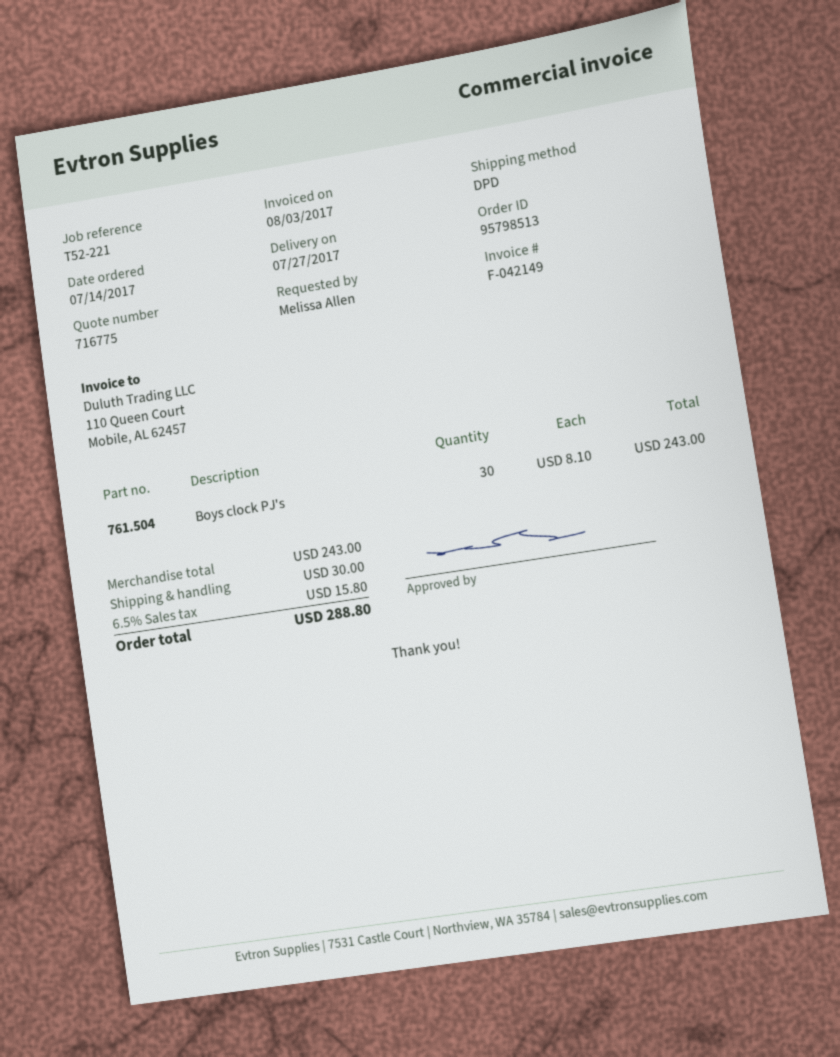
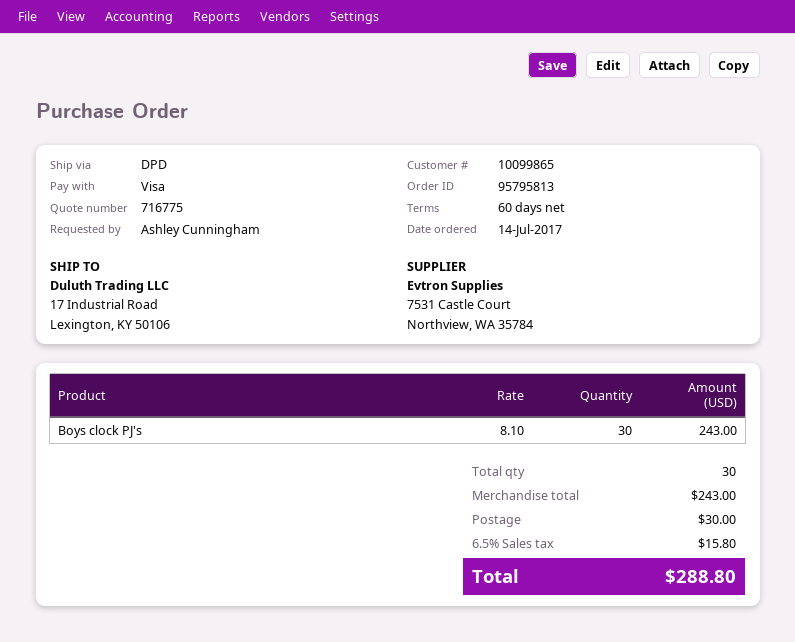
order number: 95798513 -> 95795813
ordered by: Melissa Allen -> Ashley Cunningham

